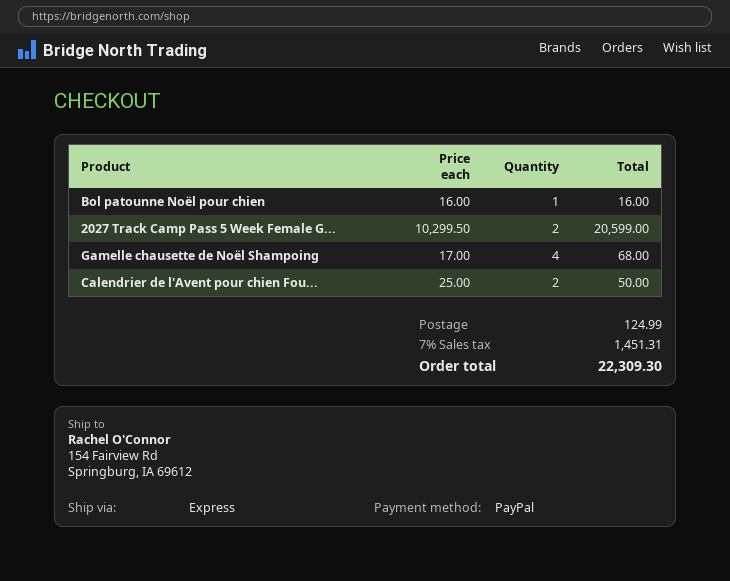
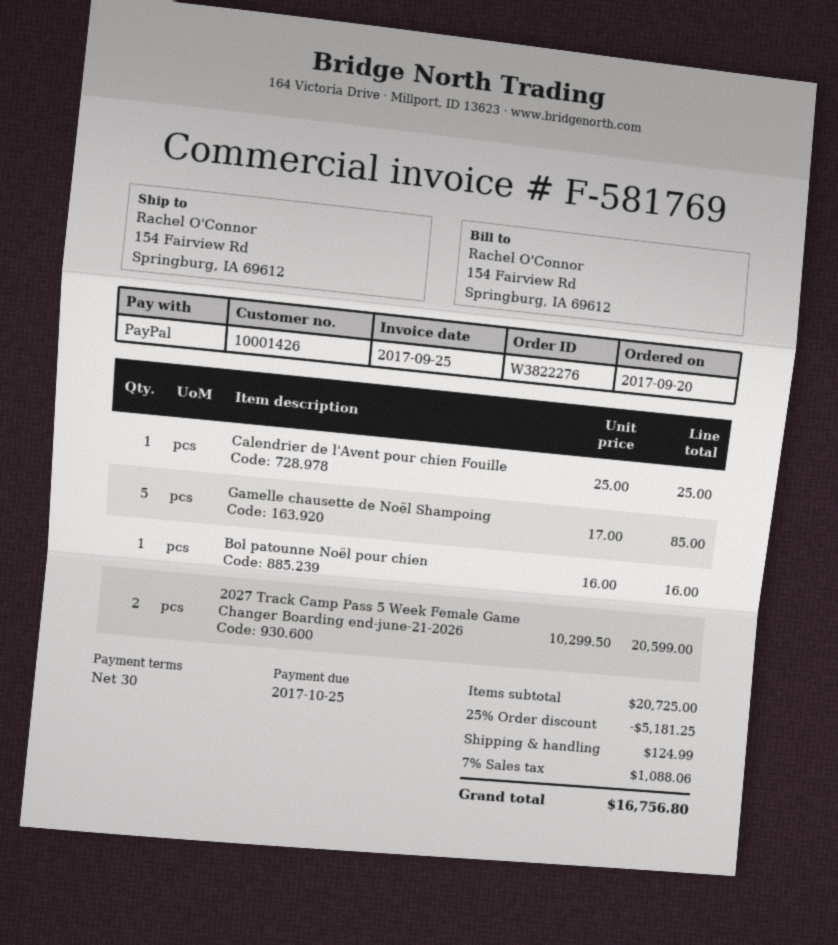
Gamelle chausette de Noël Shampoing: 4 x 17.00 = 68.00 -> 5 x 17.00 = 85.00
Calendrier de l'Avent pour chien Fou...: 2 x 25.00 = 50.00 -> 1 x 25.00 = 25.00
discount: none -> 25% = 5181.25
tax: 7% = 1451.31 -> 7% = 1088.06
total: 22309.30 -> 16756.80

